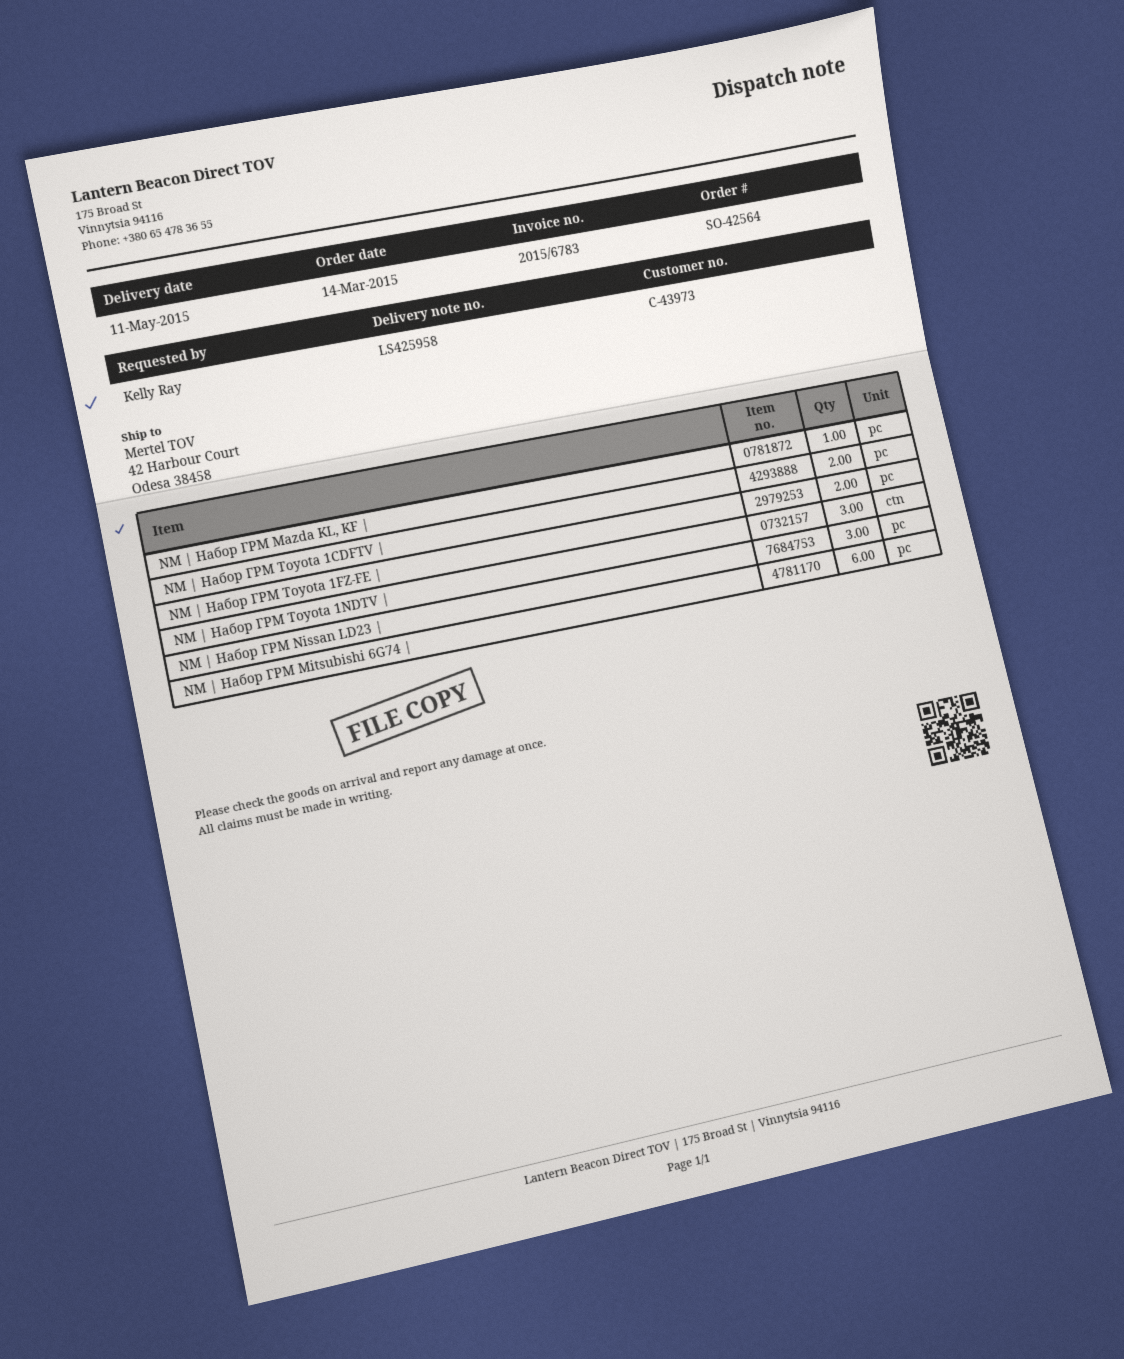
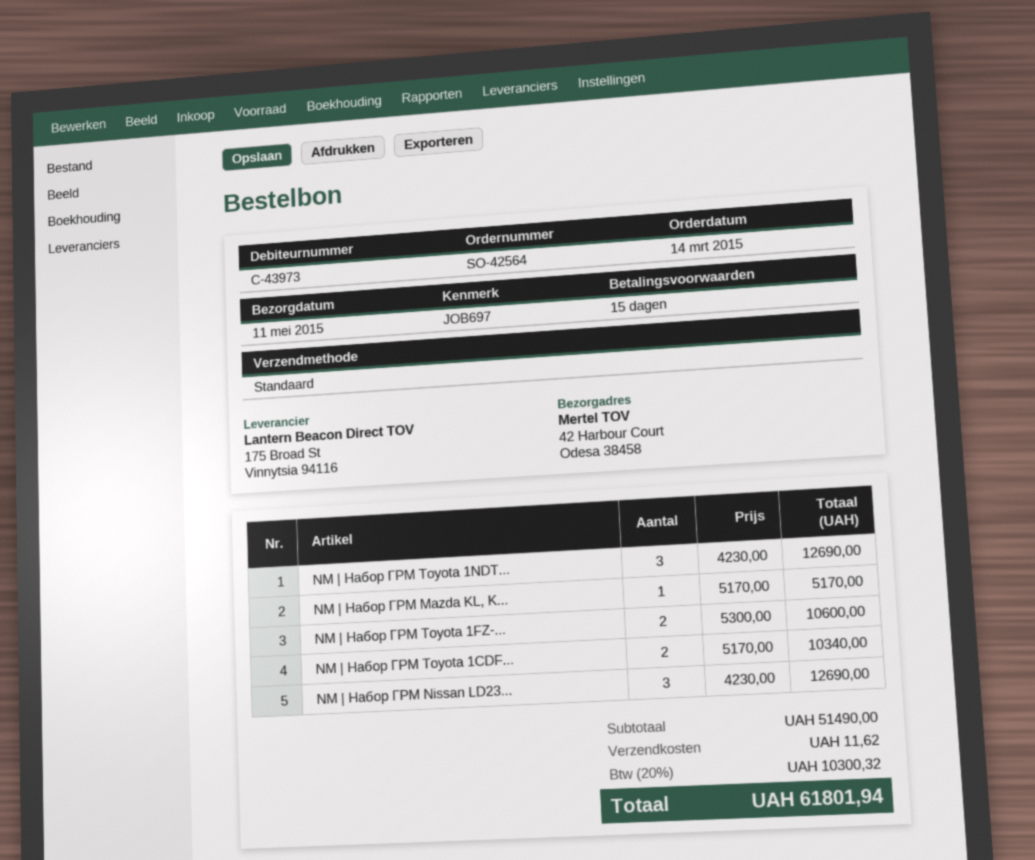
NM | Набор ГРМ Mitsubishi 6G74 |: 6 -> none

